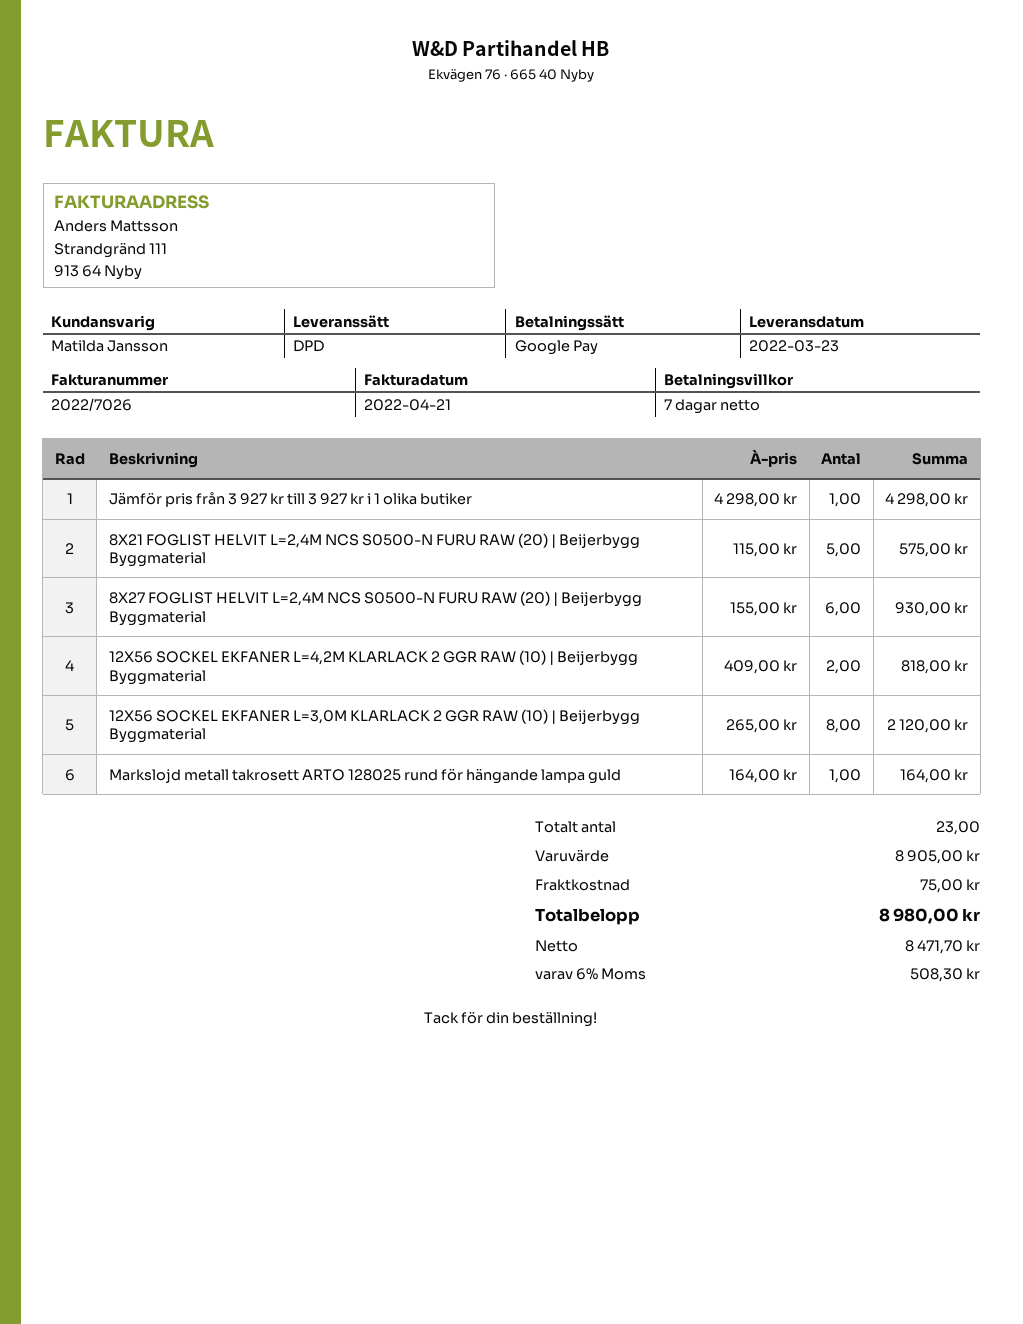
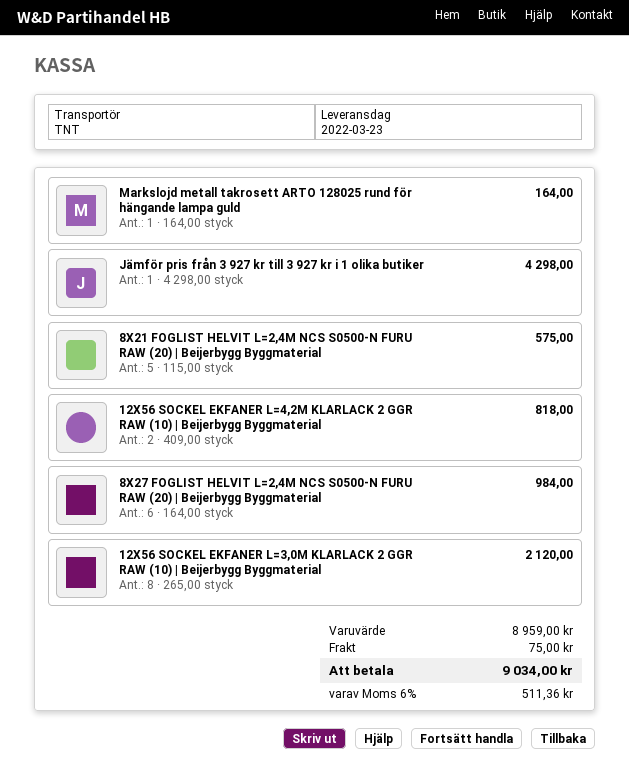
shipping method: DPD -> TNT
8X27 FOGLIST HELVIT L=2,4M NCS S0500-N FURU RAW (20) | Beijerbygg Byggmaterial: 6 x 155.00 = 930.00 -> 6 x 164.00 = 984.00
subtotal: 8905.00 -> 8959.00
tax: 6% = 508.30 -> 6% = 511.36
total: 8980.00 -> 9034.00

